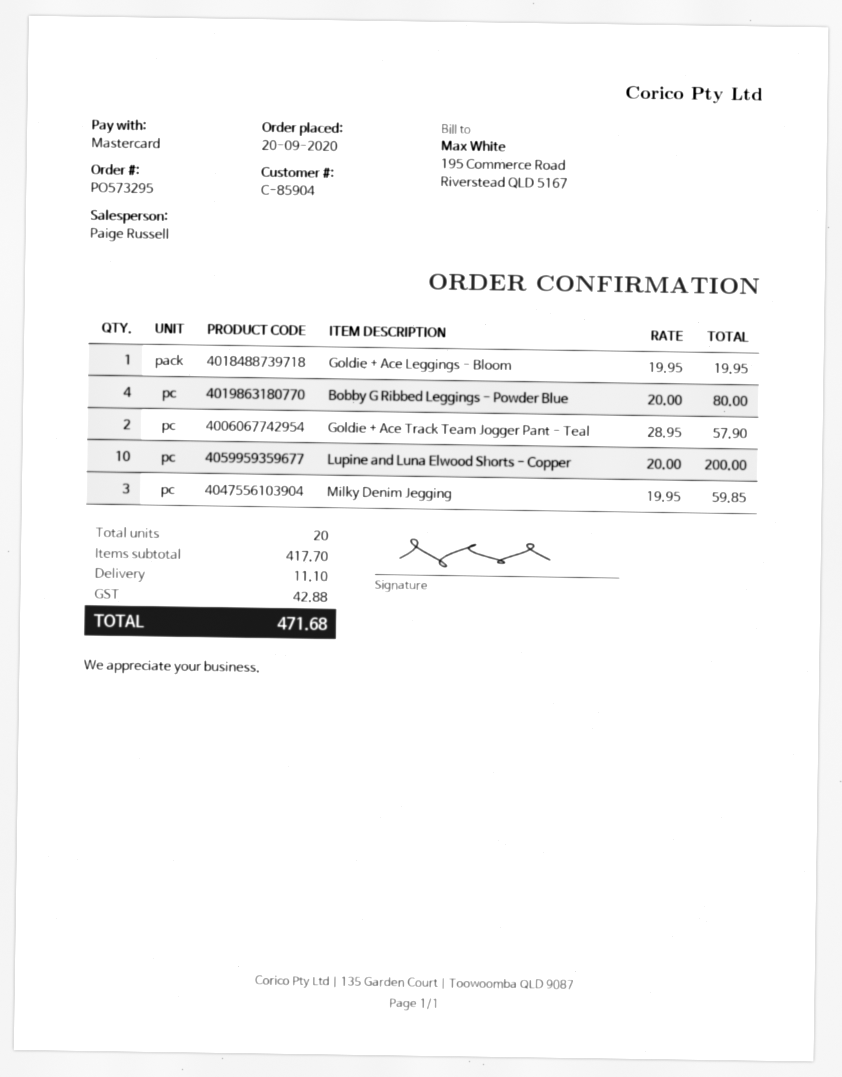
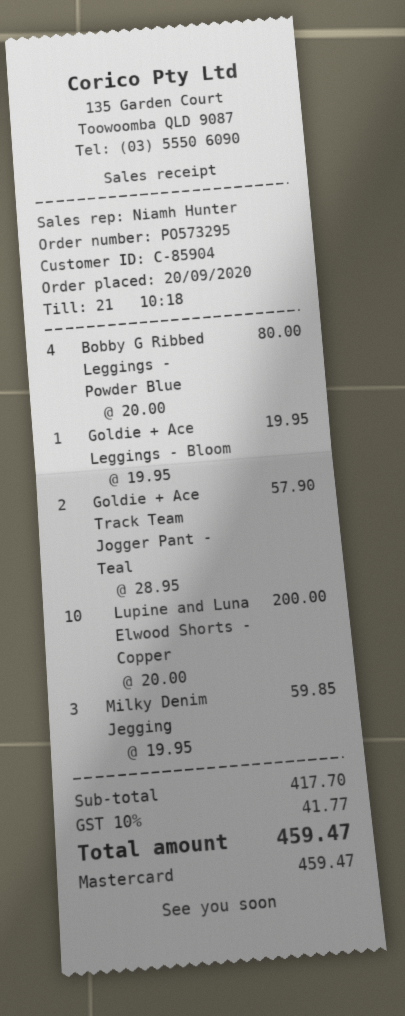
sales rep: Paige Russell -> Niamh Hunter
shipping: 11.10 -> none
tax: 42.88 -> 41.77
total: 471.68 -> 459.47

